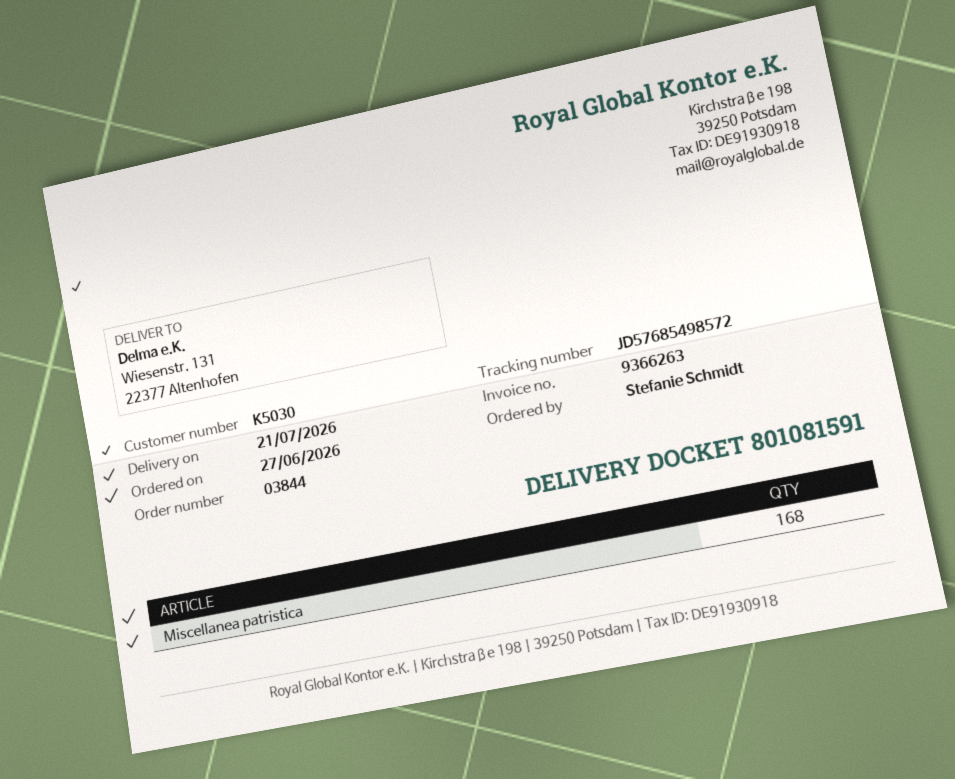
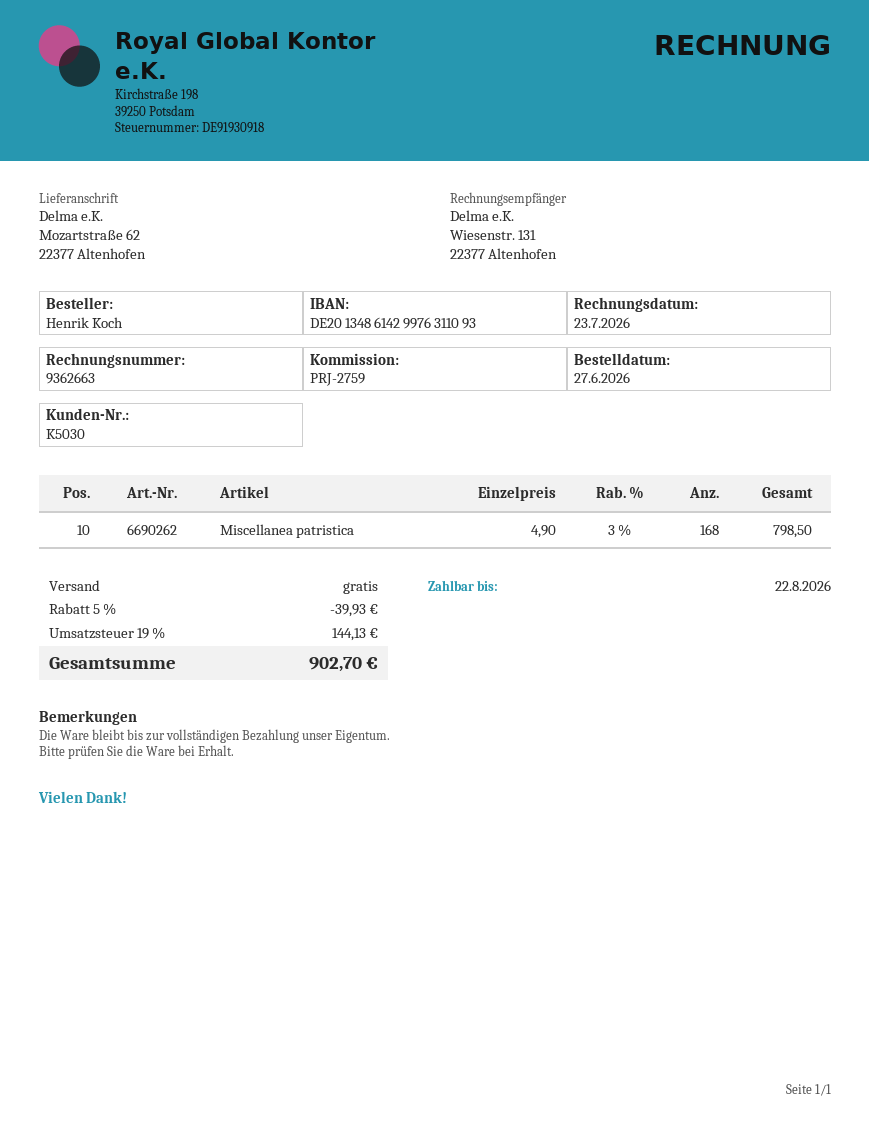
invoice number: 9366263 -> 9362663
ordered by: Stefanie Schmidt -> Henrik Koch
ship to: Wiesenstr. 131, 22377 Altenhofen -> Mozartstraße 62, 22377 Altenhofen

